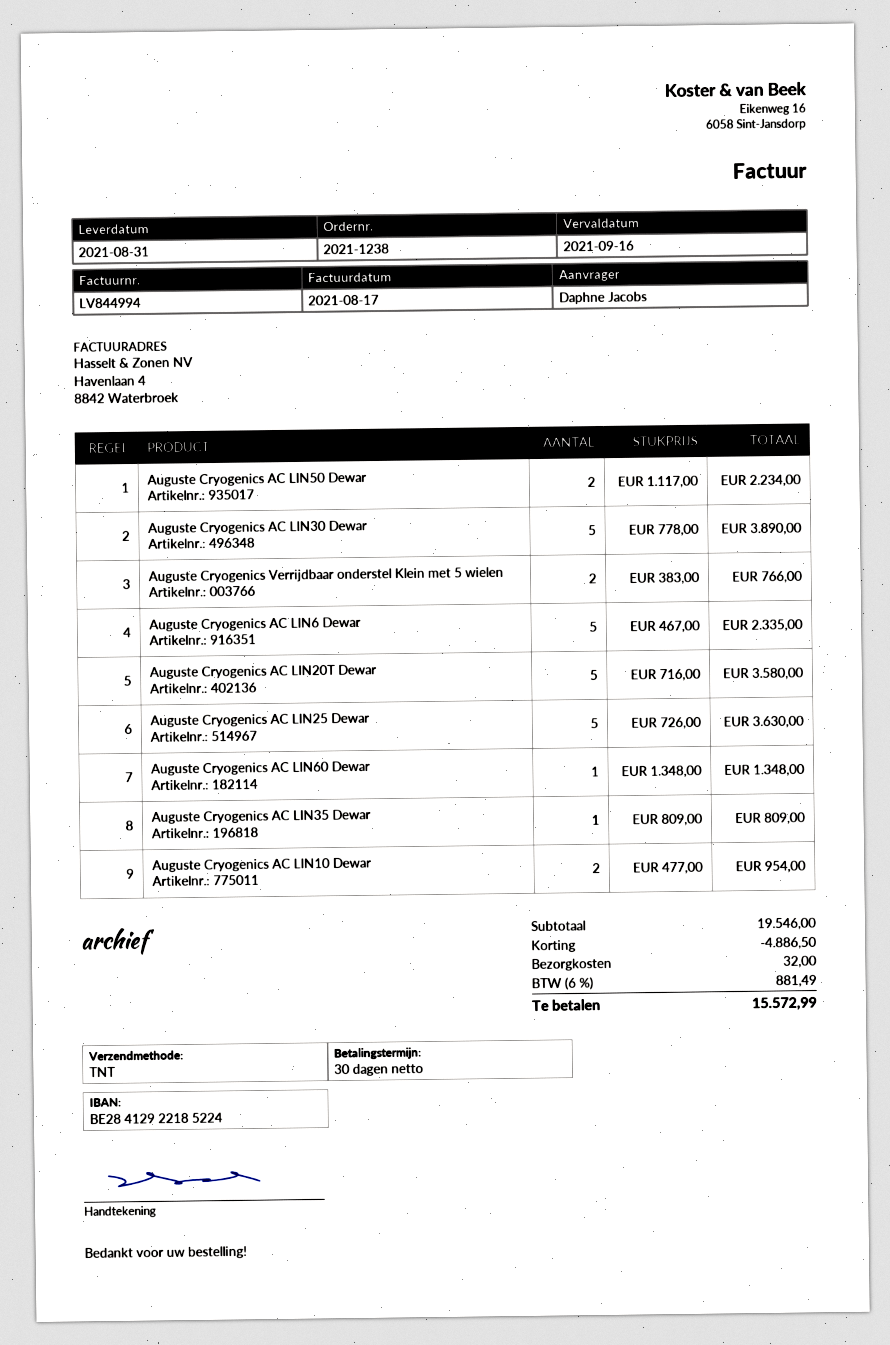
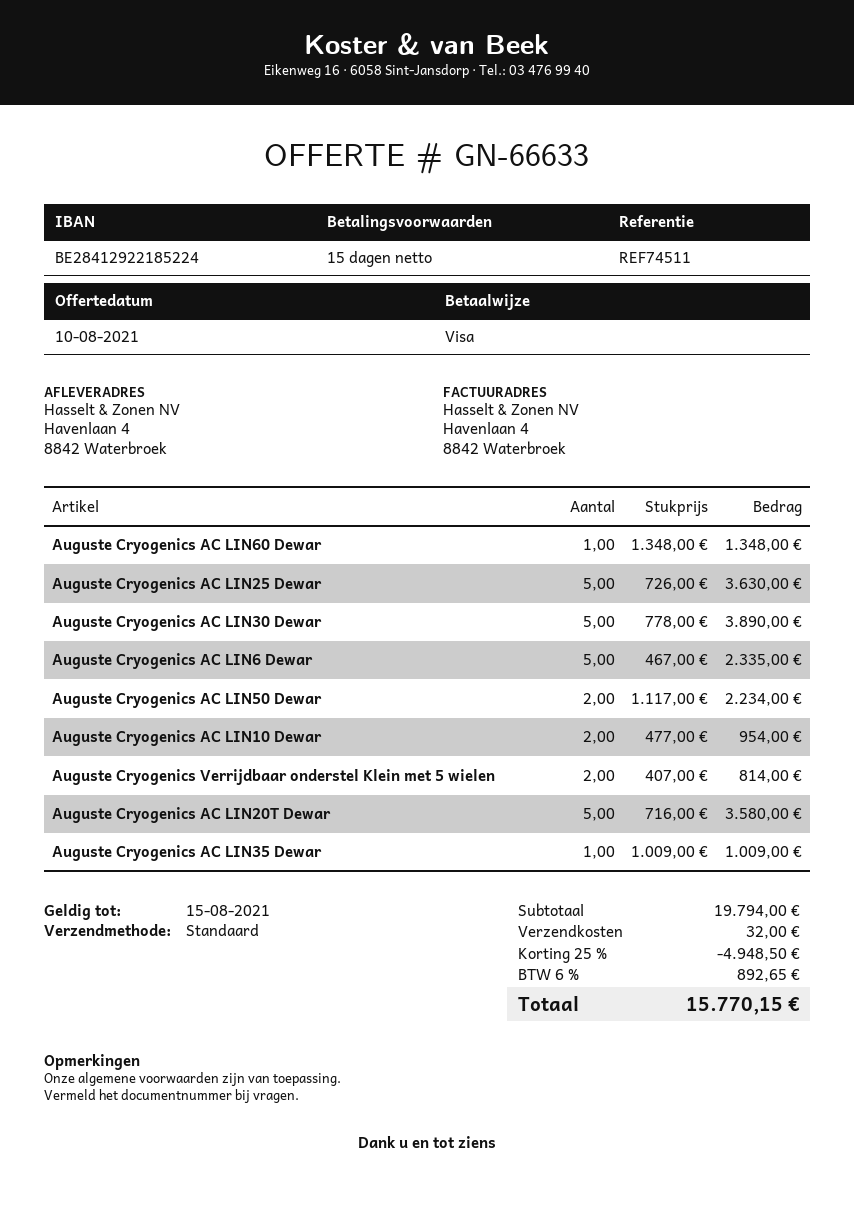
payment terms: 30 days -> 15 days
shipping method: TNT -> standard
Auguste Cryogenics Verrijdbaar onderstel Klein met 5 wielen: 2 x 383.00 = 766.00 -> 2 x 407.00 = 814.00
Auguste Cryogenics AC LIN35 Dewar: 1 x 809.00 = 809.00 -> 1 x 1009.00 = 1009.00
subtotal: 19546.00 -> 19794.00
discount: 4886.50 -> 4948.50
tax: 6% = 881.49 -> 6% = 892.65
total: 15572.99 -> 15770.15

